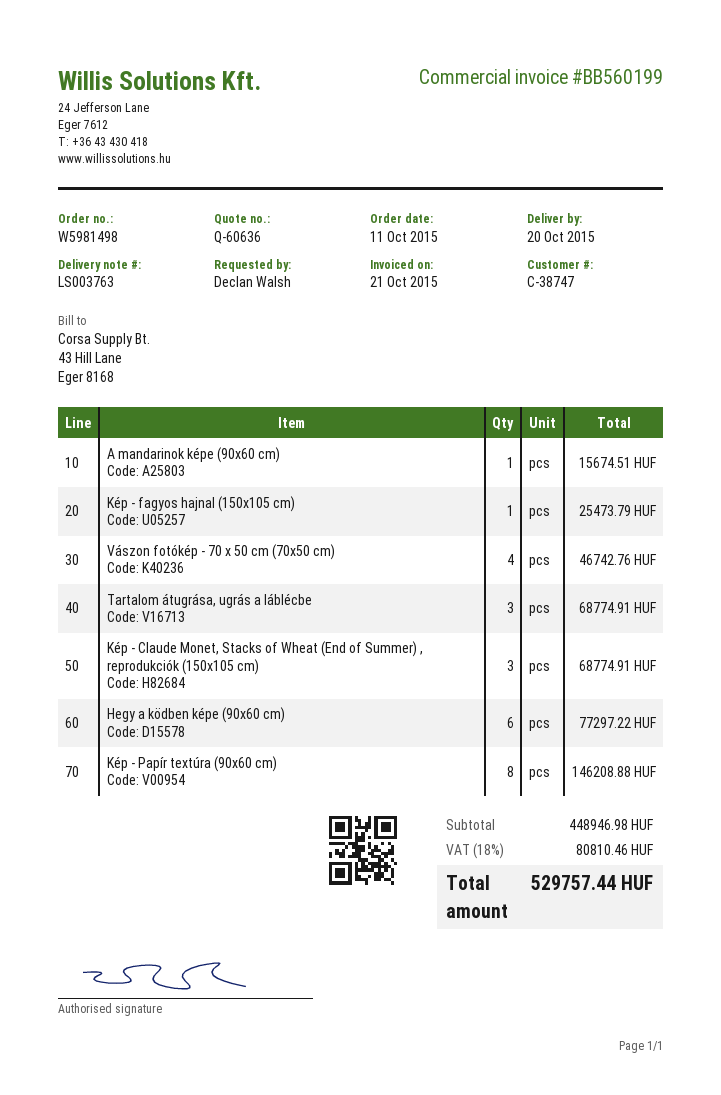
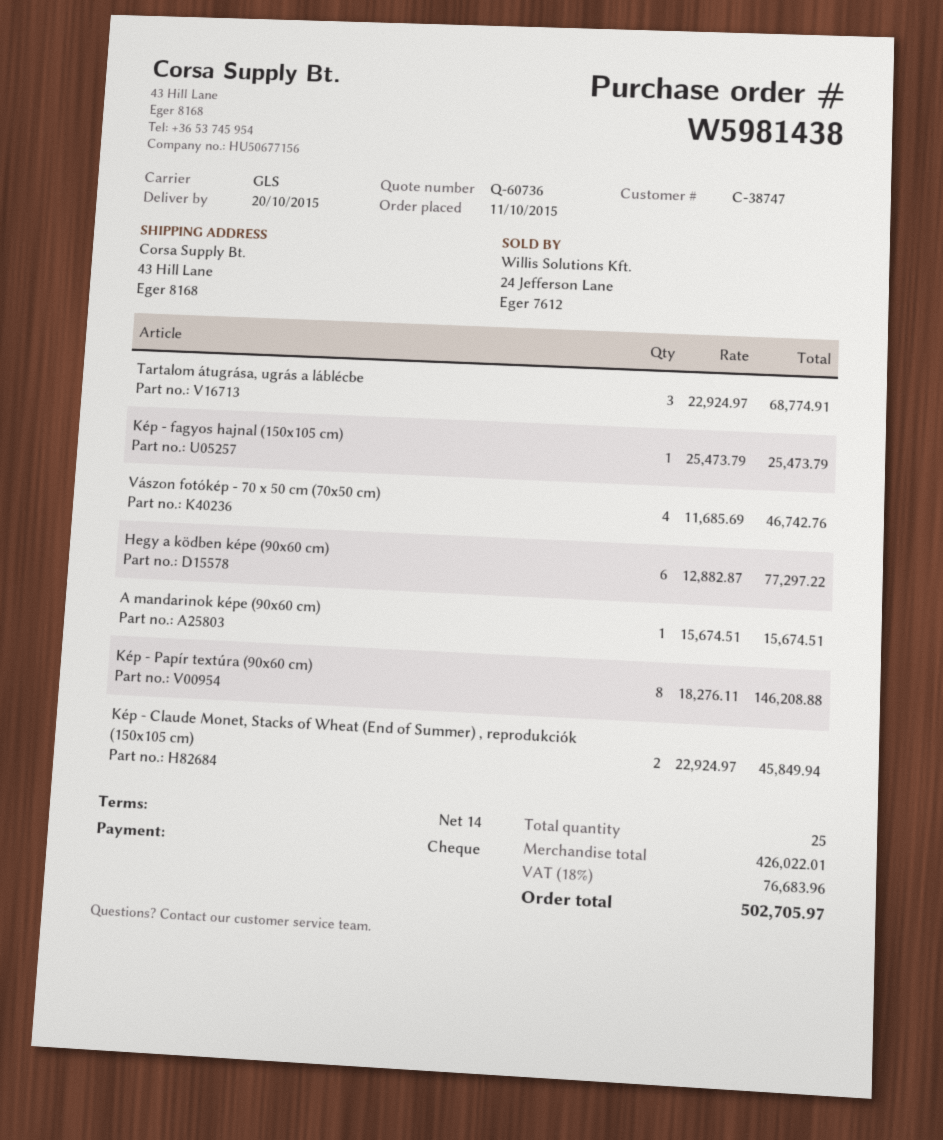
quote number: Q-60636 -> Q-60736
order number: W5981498 -> W5981438
Kép - Claude Monet, Stacks of Wheat (End of Summer) , reprodukciók (150x105 cm): 3 for 68774.91 -> 2 for 45849.94
subtotal: 448946.98 -> 426022.01
tax: 18% = 80810.46 -> 18% = 76683.96
total: 529757.44 -> 502705.97

